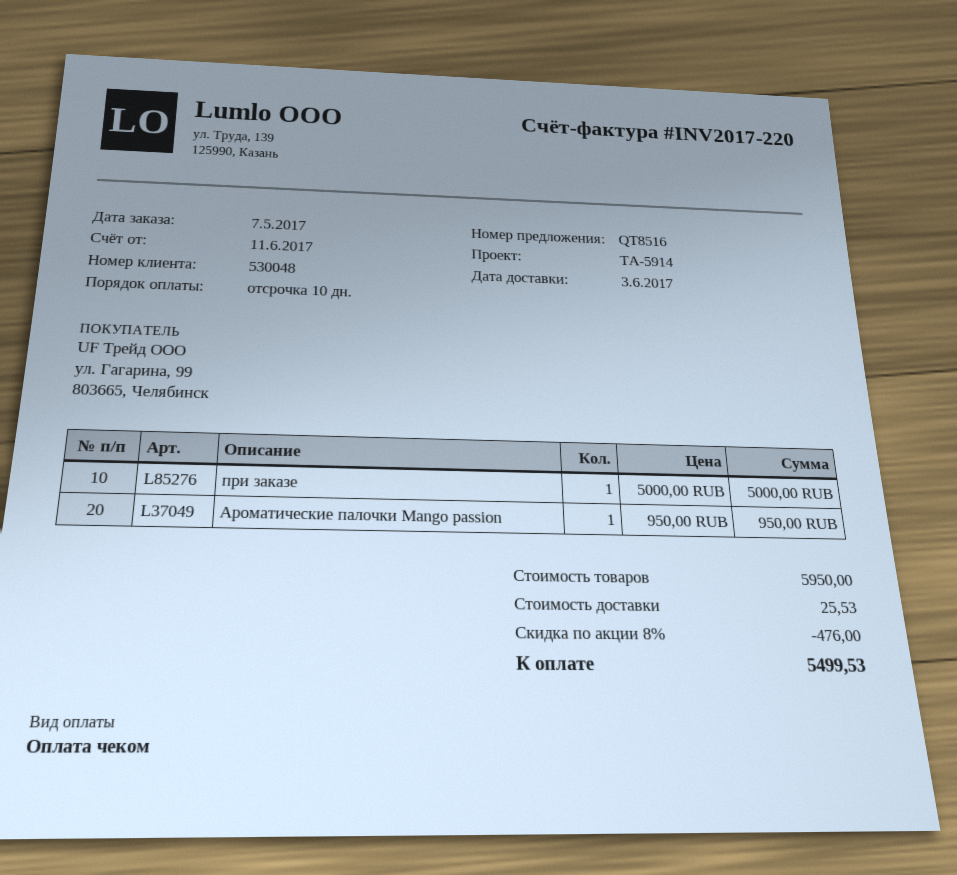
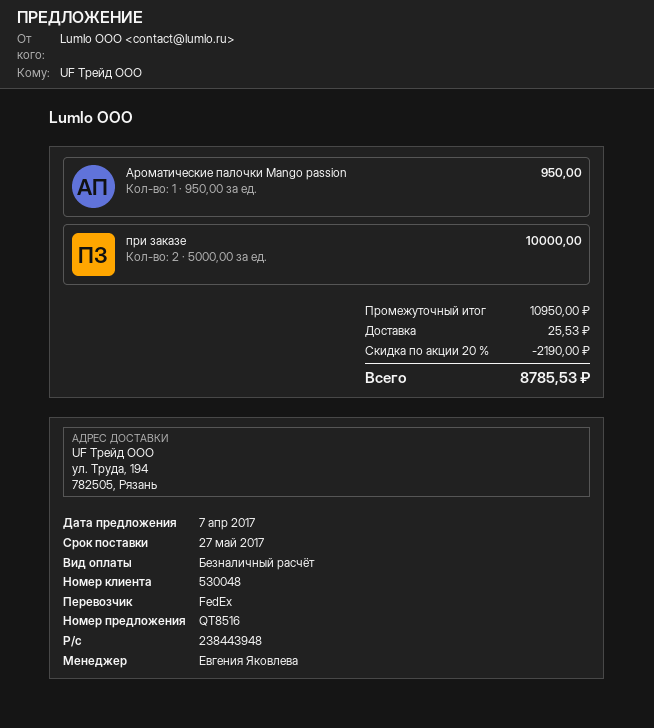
delivery date: 2017-06-03 -> 2017-05-27
payment method: cheque -> bank transfer
при заказе: 1 x 5000.00 = 5000.00 -> 2 x 5000.00 = 10000.00
subtotal: 5950.00 -> 10950.00
discount: 8% = 476.00 -> 20% = 2190.00
total: 5499.53 -> 8785.53

